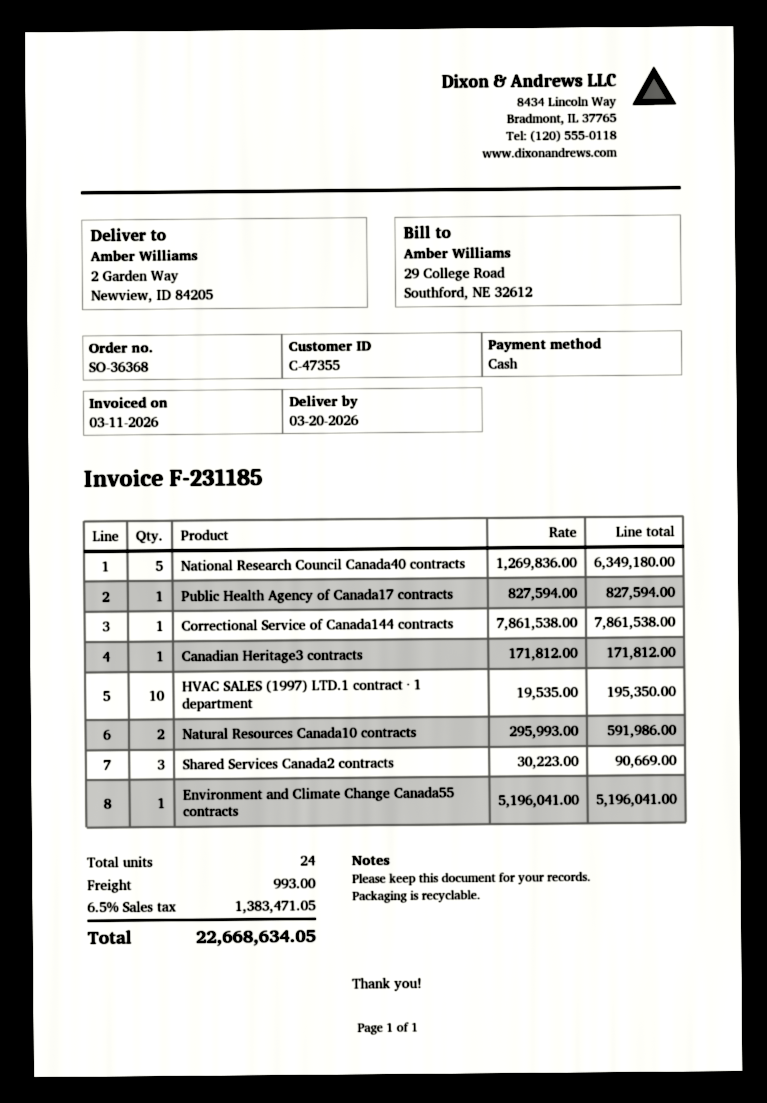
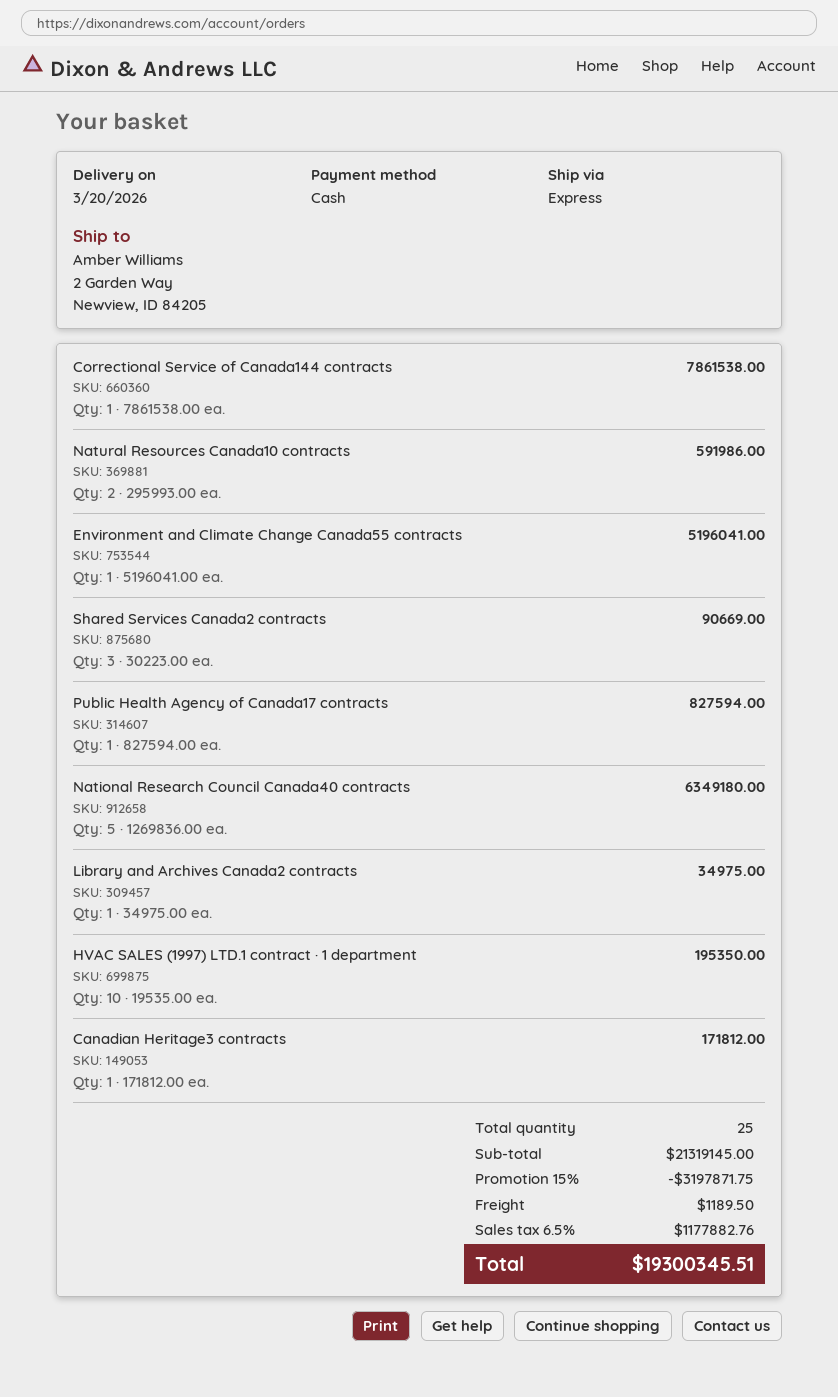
Library and Archives Canada2 contracts: none -> 1 x 34975.00 = 34975.00
total quantity: 24 -> 25
discount: none -> 15% = 3197871.75
shipping: 993.00 -> 1189.50
tax: 6.5% = 1383471.05 -> 6.5% = 1177882.76
total: 22668634.05 -> 19300345.51

